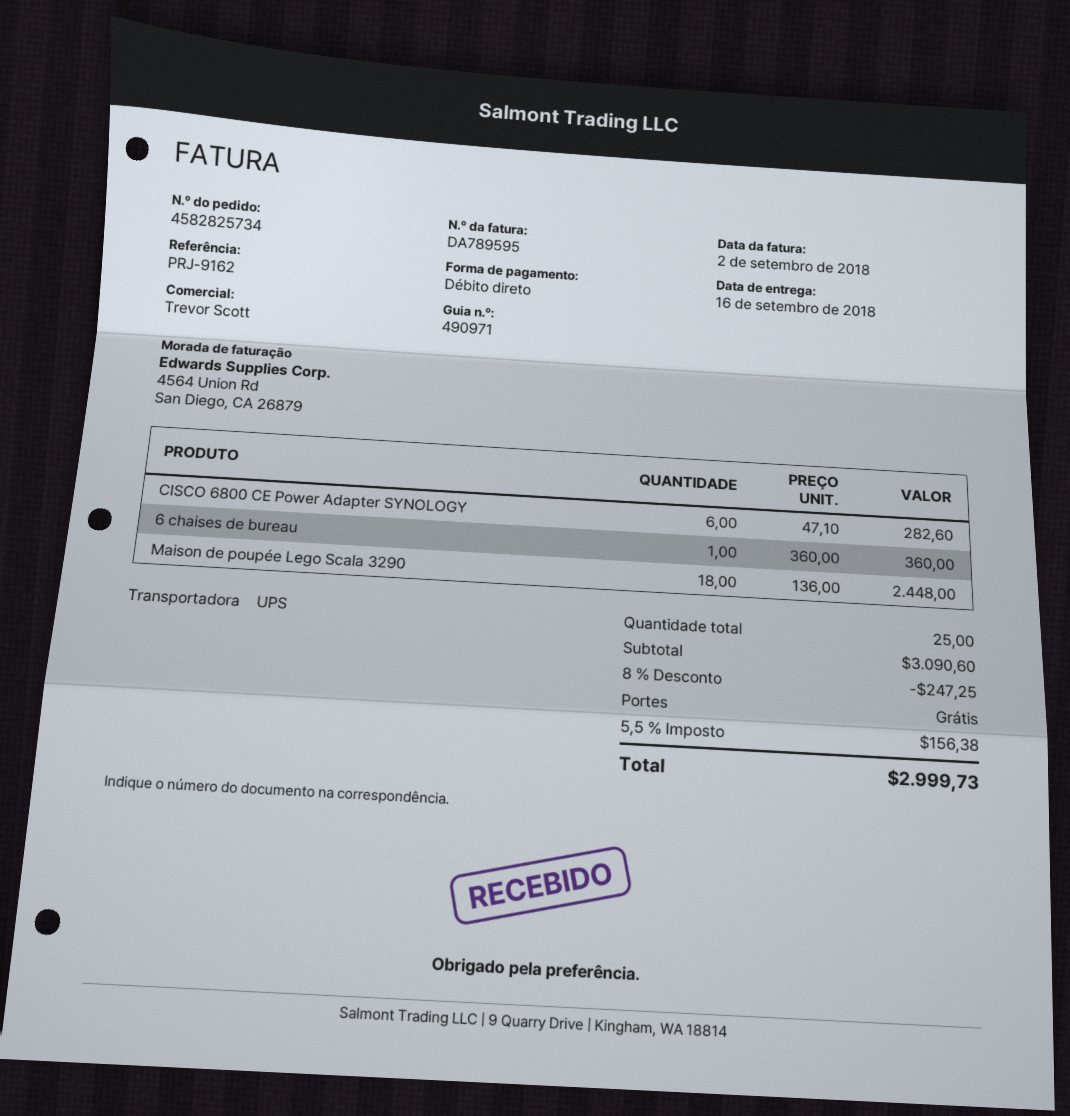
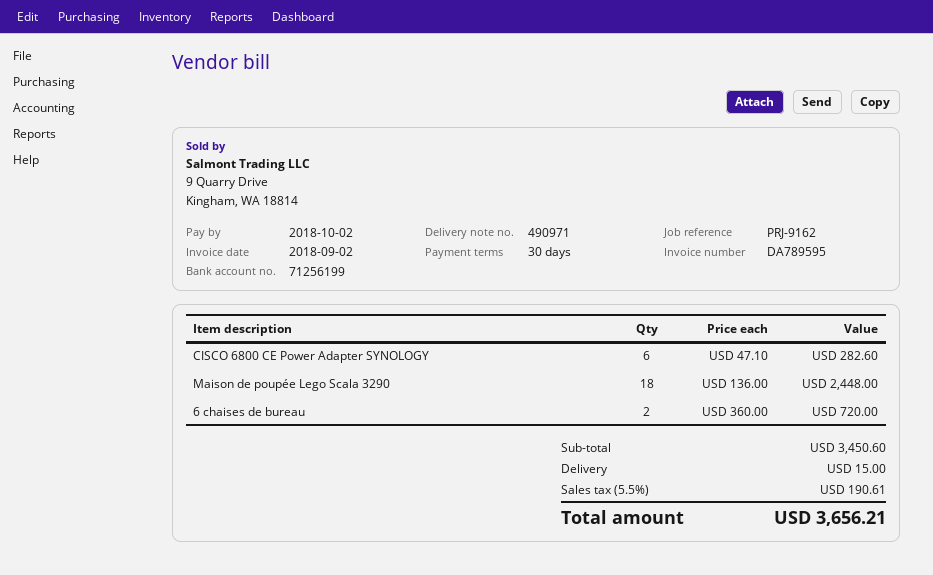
6 chaises de bureau: 1 x 360.00 = 360.00 -> 2 x 360.00 = 720.00
subtotal: 3090.60 -> 3450.60
discount: 8% = 247.25 -> none
shipping: 0.00 -> 15.00
tax: 5.5% = 156.38 -> 5.5% = 190.61
total: 2999.73 -> 3656.21

